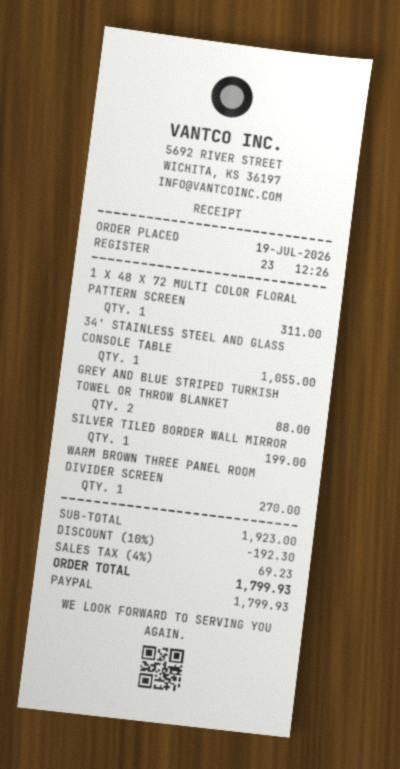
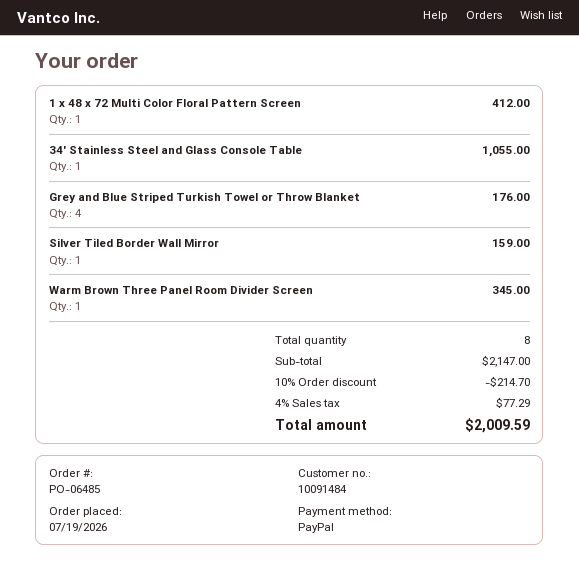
1 X 48 X 72 MULTI COLOR FLORAL PATTERN SCREEN: 1 for 311.00 -> 1 for 412.00
GREY AND BLUE STRIPED TURKISH TOWEL OR THROW BLANKET: 2 for 88.00 -> 4 for 176.00
SILVER TILED BORDER WALL MIRROR: 1 for 199.00 -> 1 for 159.00
WARM BROWN THREE PANEL ROOM DIVIDER SCREEN: 1 for 270.00 -> 1 for 345.00
subtotal: 1923.00 -> 2147.00
discount: 10% = 192.30 -> 10% = 214.70
tax: 4% = 69.23 -> 4% = 77.29
total: 1799.93 -> 2009.59

